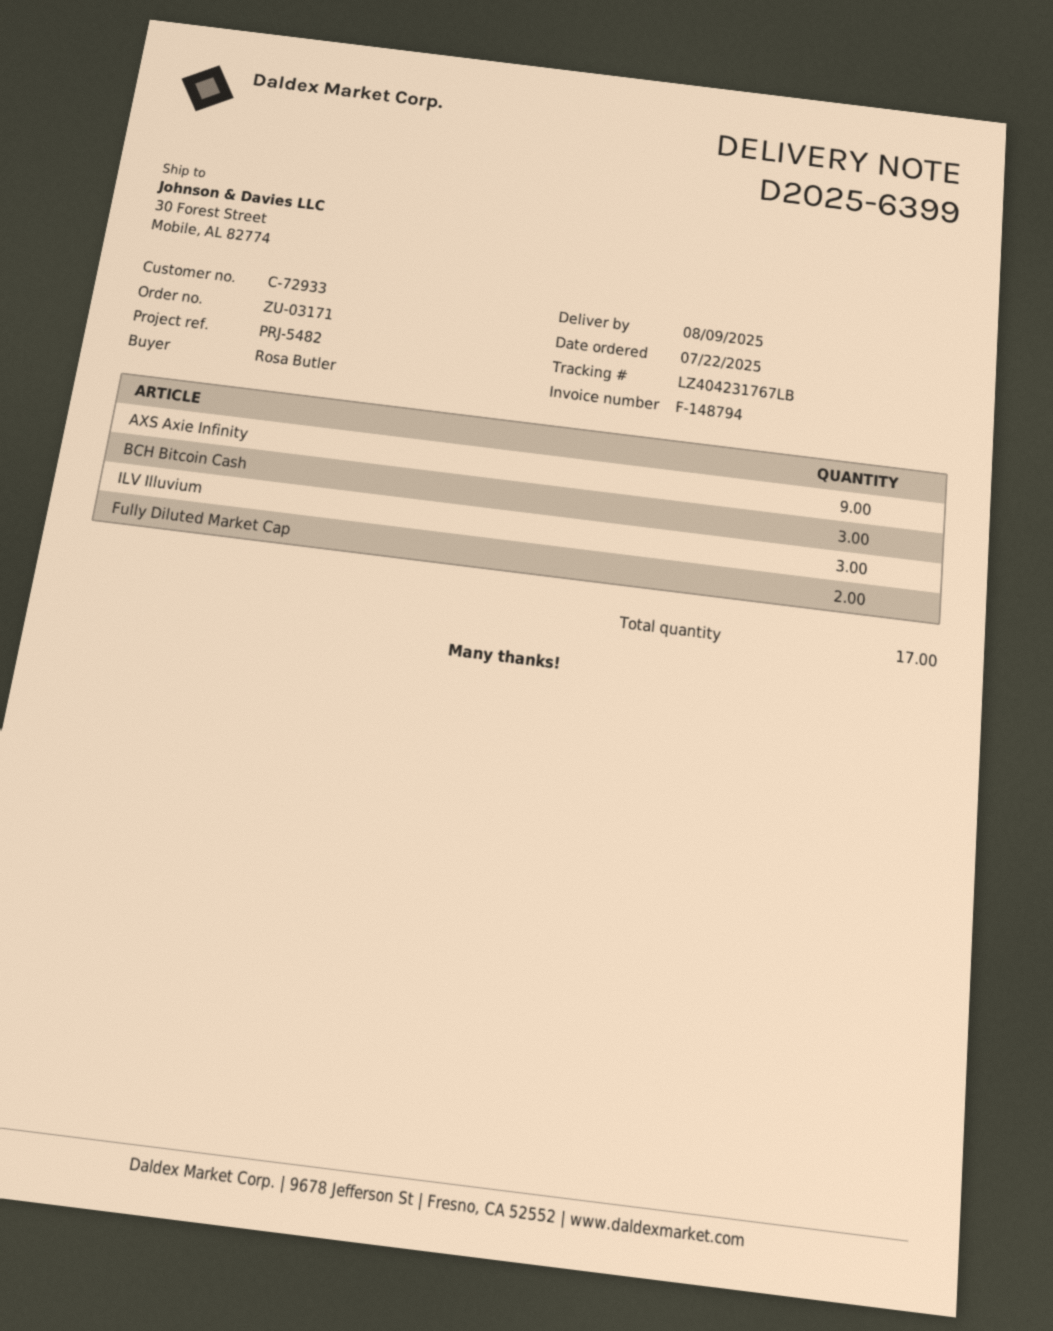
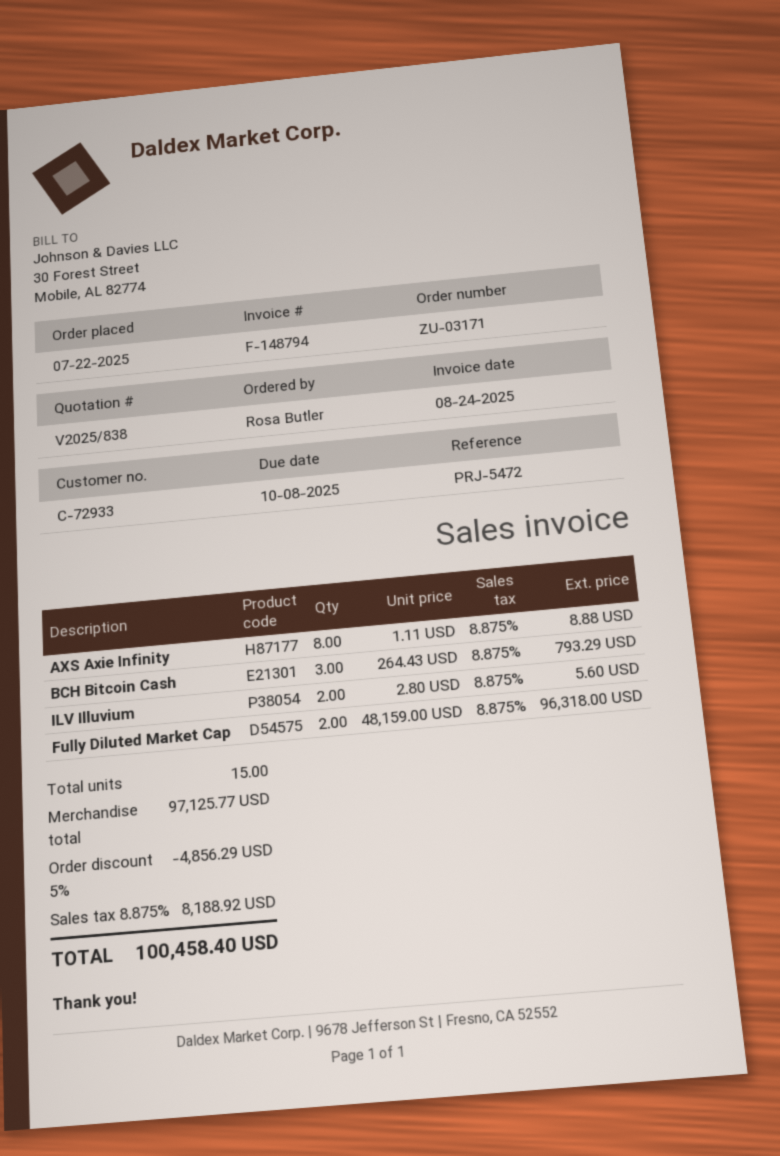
reference: PRJ-5482 -> PRJ-5472
AXS Axie Infinity: 9 -> 8
ILV Illuvium: 3 -> 2
total quantity: 17 -> 15

